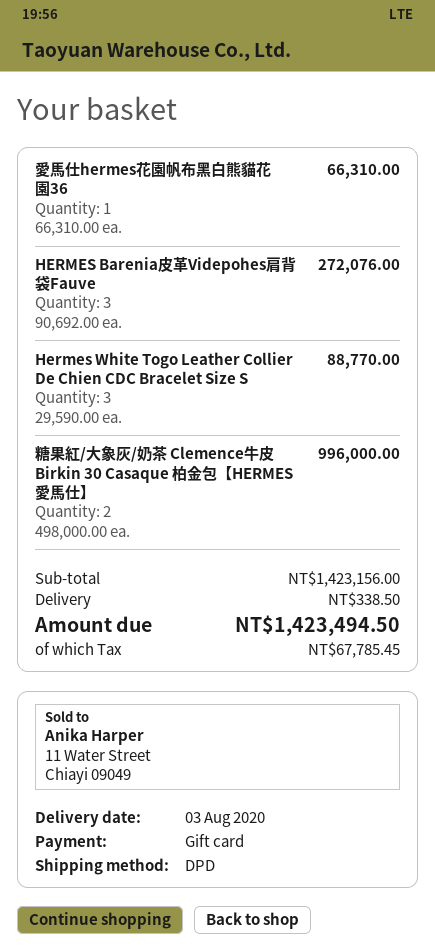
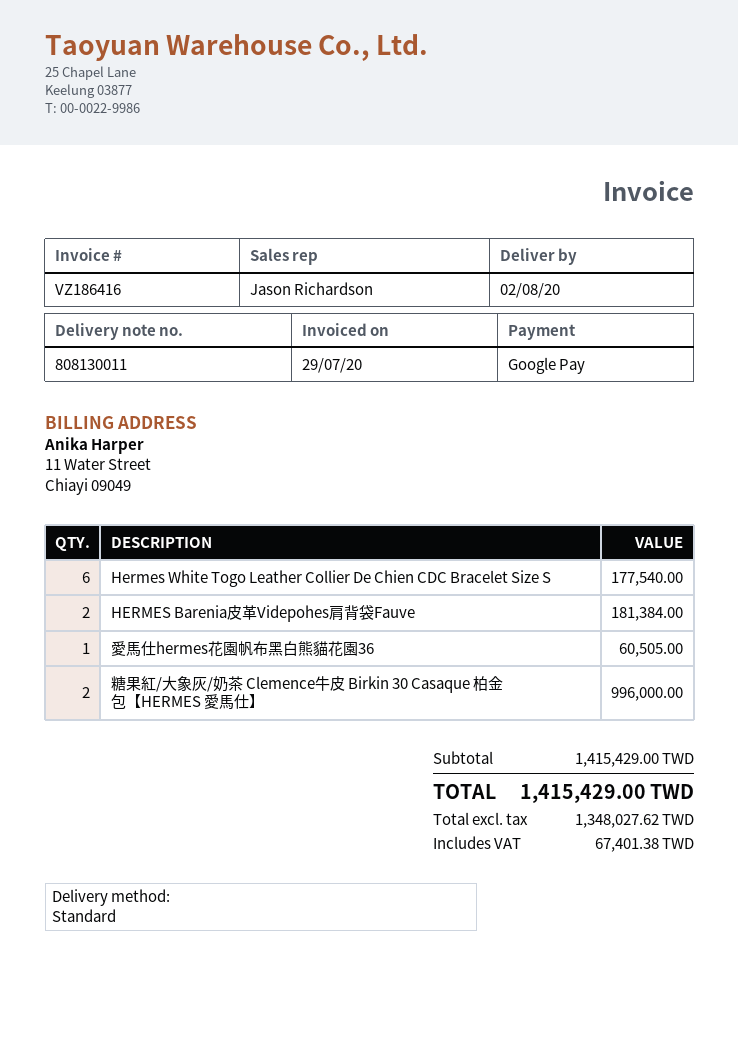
delivery date: 2020-08-03 -> 2020-08-02
payment method: gift card -> Google Pay
shipping method: DPD -> standard
愛馬仕hermes花園帆布黑白熊貓花園36: 1 for 66310.00 -> 1 for 60505.00
HERMES Barenia皮革Videpohes肩背袋Fauve: 3 for 272076.00 -> 2 for 181384.00
Hermes White Togo Leather Collier De Chien CDC Bracelet Size S: 3 for 88770.00 -> 6 for 177540.00
subtotal: 1423156.00 -> 1415429.00
shipping: 338.50 -> none
tax: 67785.45 -> 67401.38
total: 1423494.50 -> 1415429.00

